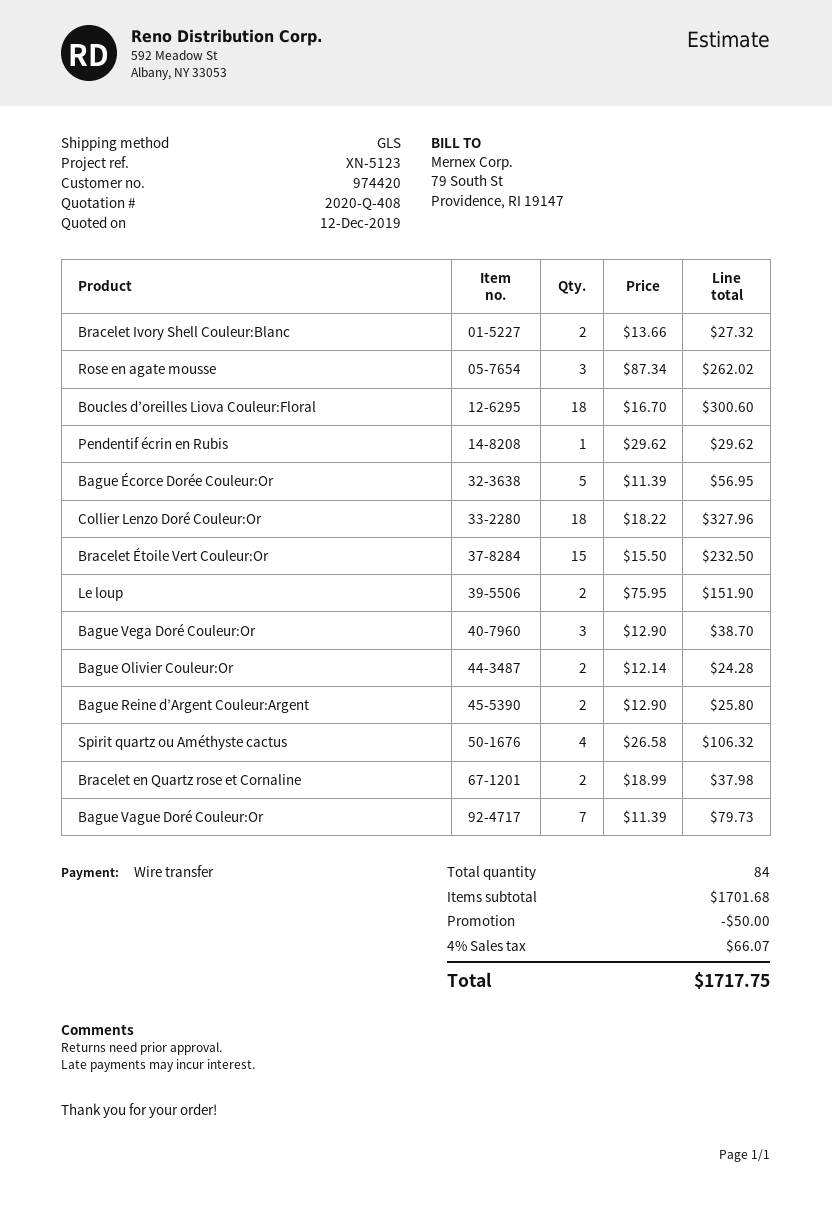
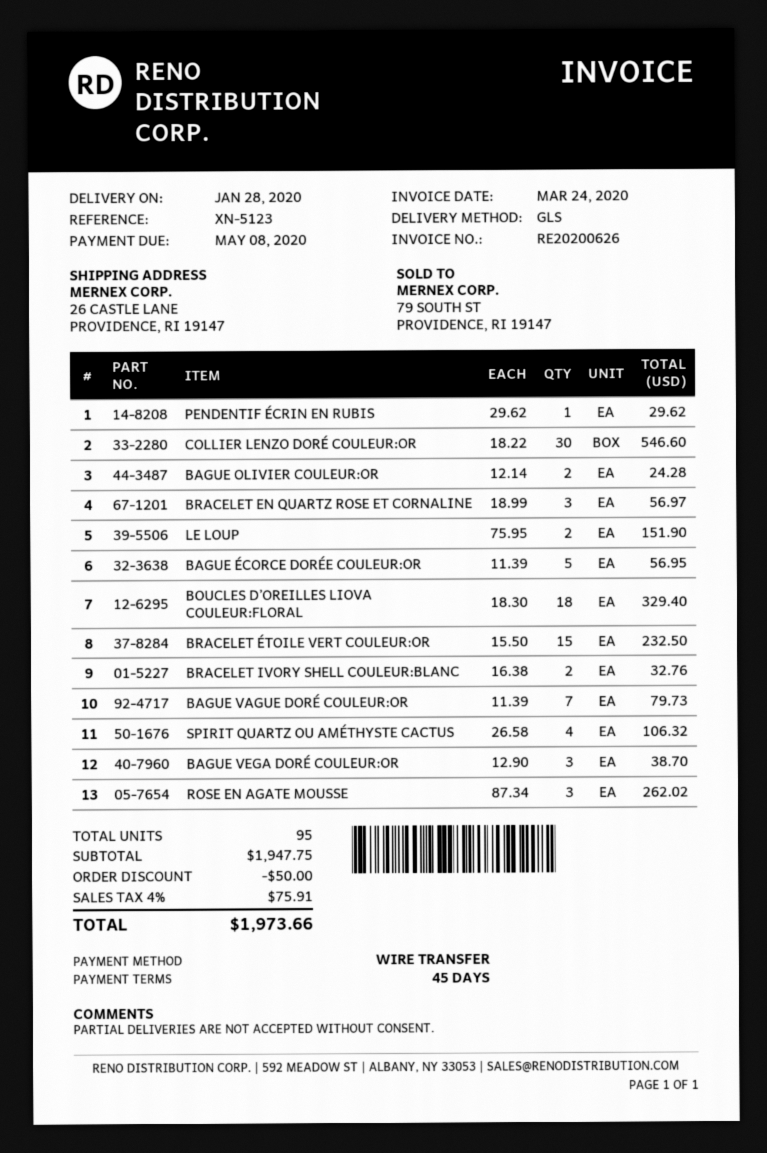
Bracelet Ivory Shell Couleur:Blanc: 2 x 13.66 = 27.32 -> 2 x 16.38 = 32.76
Boucles d’oreilles Liova Couleur:Floral: 18 x 16.70 = 300.60 -> 18 x 18.30 = 329.40
Collier Lenzo Doré Couleur:Or: 18 x 18.22 = 327.96 -> 30 x 18.22 = 546.60
Bague Reine d’Argent Couleur:Argent: 2 x 12.90 = 25.80 -> none
Bracelet en Quartz rose et Cornaline: 2 x 18.99 = 37.98 -> 3 x 18.99 = 56.97
total quantity: 84 -> 95
subtotal: 1701.68 -> 1947.75
tax: 4% = 66.07 -> 4% = 75.91
total: 1717.75 -> 1973.66

